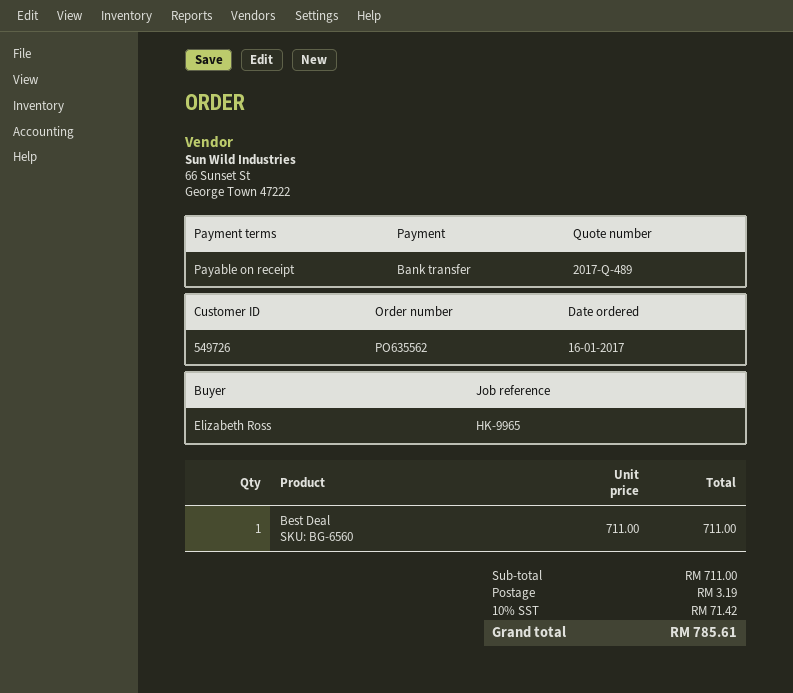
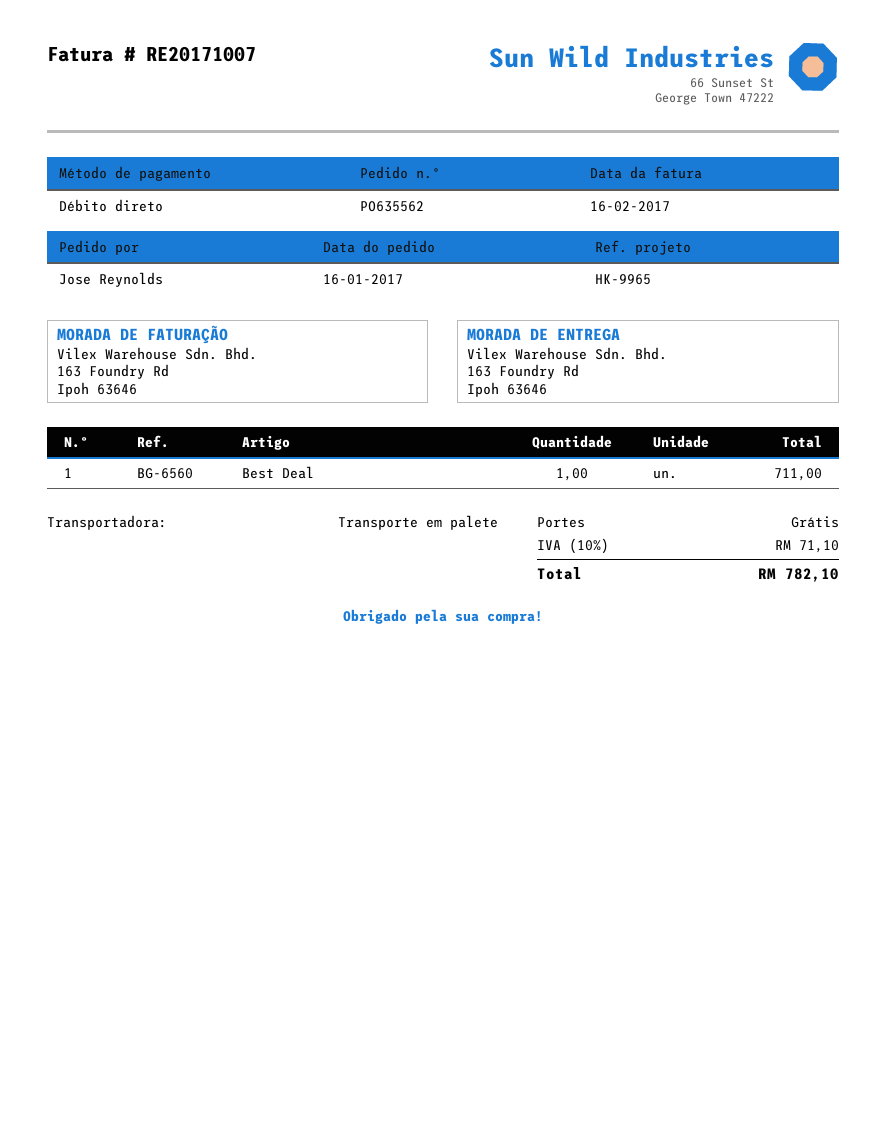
ordered by: Elizabeth Ross -> Jose Reynolds
payment method: bank transfer -> direct debit
shipping: 3.19 -> 0.00
tax: 10% = 71.42 -> 10% = 71.10
total: 785.61 -> 782.10

